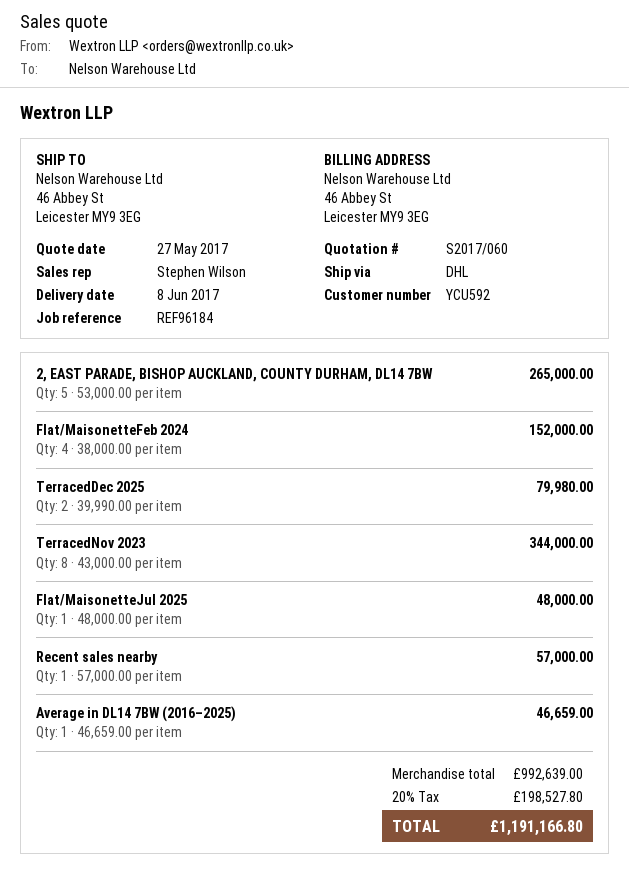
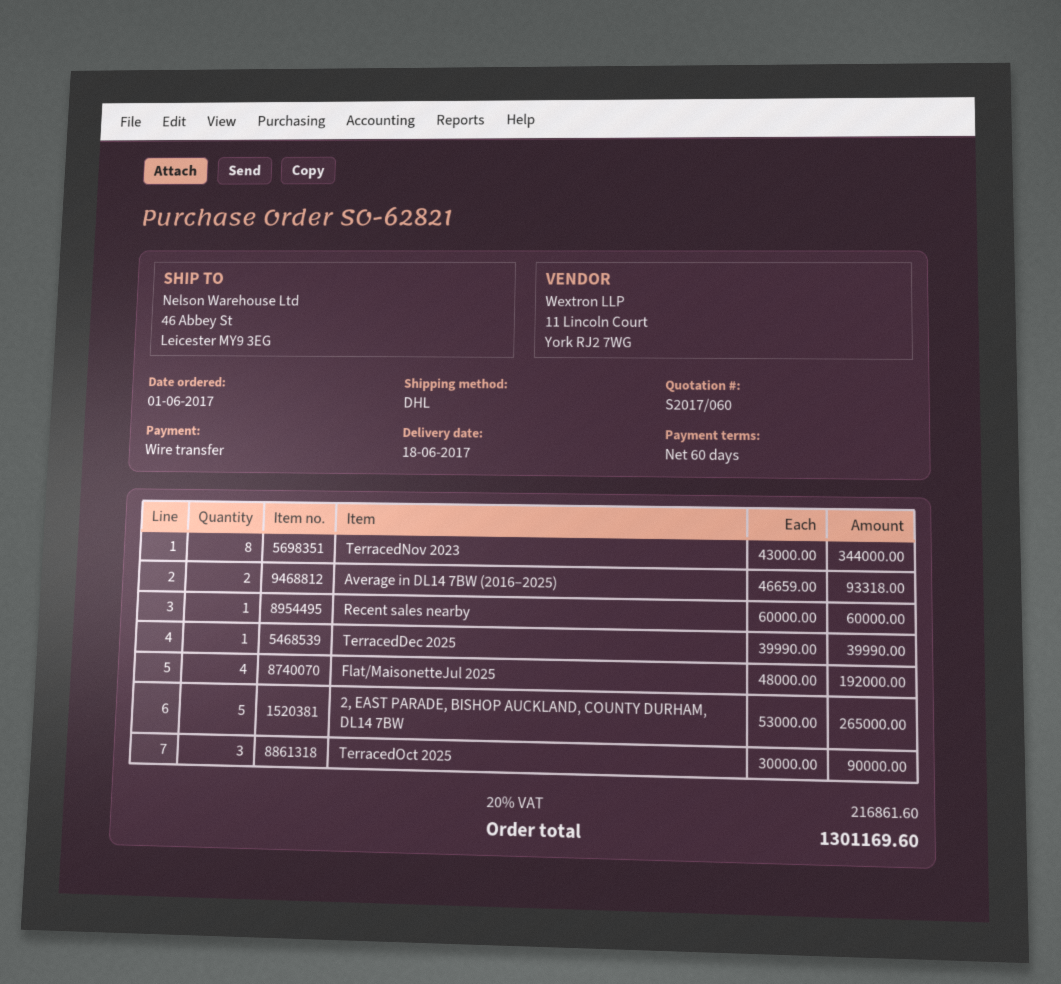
delivery date: 2017-06-08 -> 2017-06-18
Flat/MaisonetteFeb 2024: 4 x 38000.00 = 152000.00 -> none
TerracedDec 2025: 2 x 39990.00 = 79980.00 -> 1 x 39990.00 = 39990.00
Flat/MaisonetteJul 2025: 1 x 48000.00 = 48000.00 -> 4 x 48000.00 = 192000.00
Recent sales nearby: 1 x 57000.00 = 57000.00 -> 1 x 60000.00 = 60000.00
Average in DL14 7BW (2016–2025): 1 x 46659.00 = 46659.00 -> 2 x 46659.00 = 93318.00
TerracedOct 2025: none -> 3 x 30000.00 = 90000.00
tax: 20% = 198527.80 -> 20% = 216861.60
total: 1191166.80 -> 1301169.60

